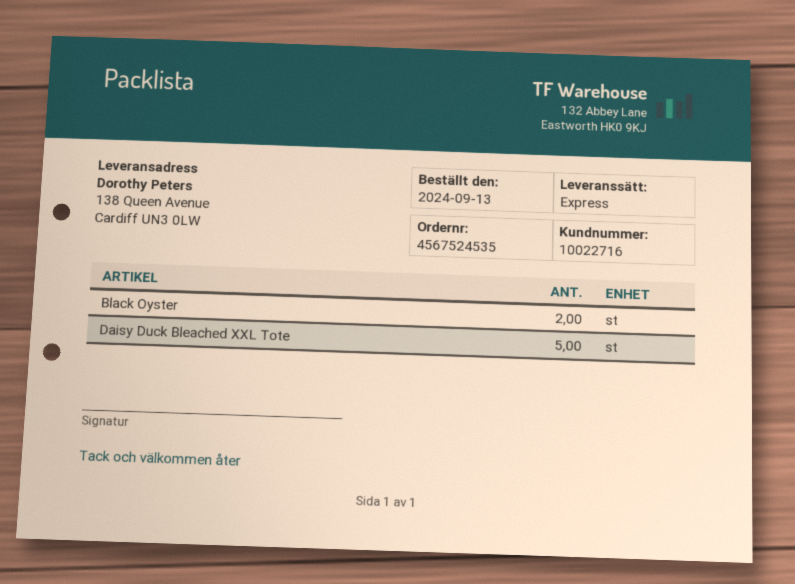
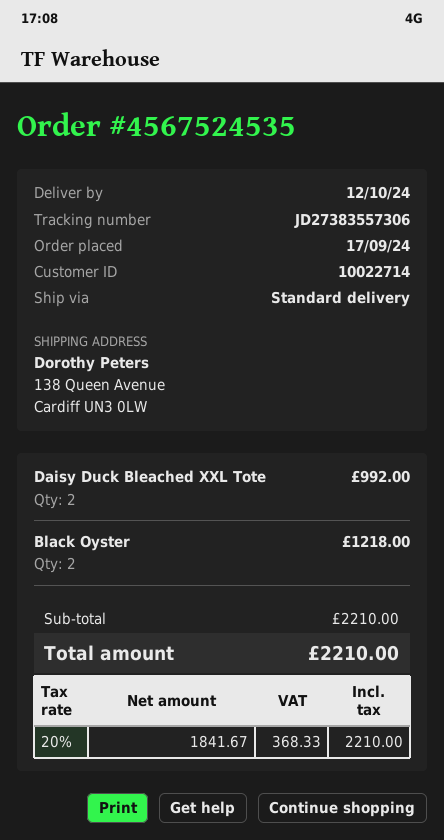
order date: 2024-09-13 -> 2024-09-17
customer number: 10022716 -> 10022714
shipping method: express -> standard
Daisy Duck Bleached XXL Tote: 5 -> 2

